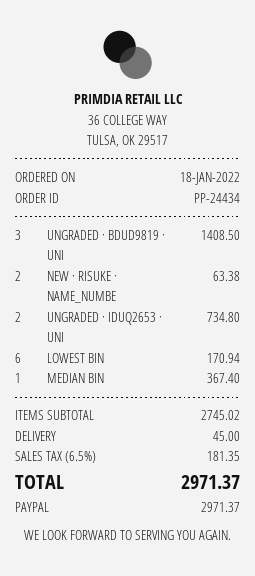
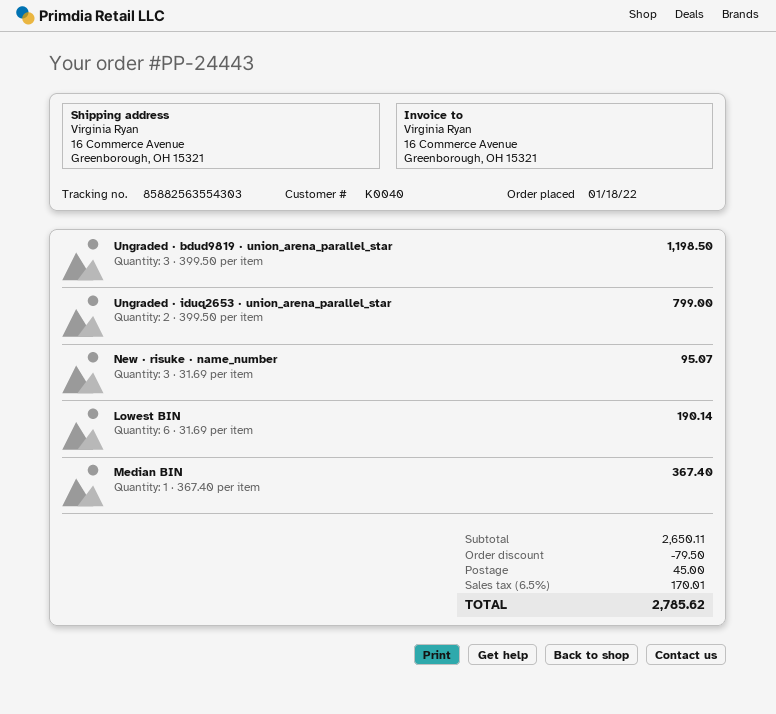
order number: PP-24434 -> PP-24443
UNGRADED · BDUD9819 · UNI: 3 for 1408.50 -> 3 for 1198.50
NEW · RISUKE · NAME_NUMBE: 2 for 63.38 -> 3 for 95.07
UNGRADED · IDUQ2653 · UNI: 2 for 734.80 -> 2 for 799.00
LOWEST BIN: 6 for 170.94 -> 6 for 190.14
subtotal: 2745.02 -> 2650.11
discount: none -> 79.50
tax: 6.5% = 181.35 -> 6.5% = 170.01
total: 2971.37 -> 2785.62

